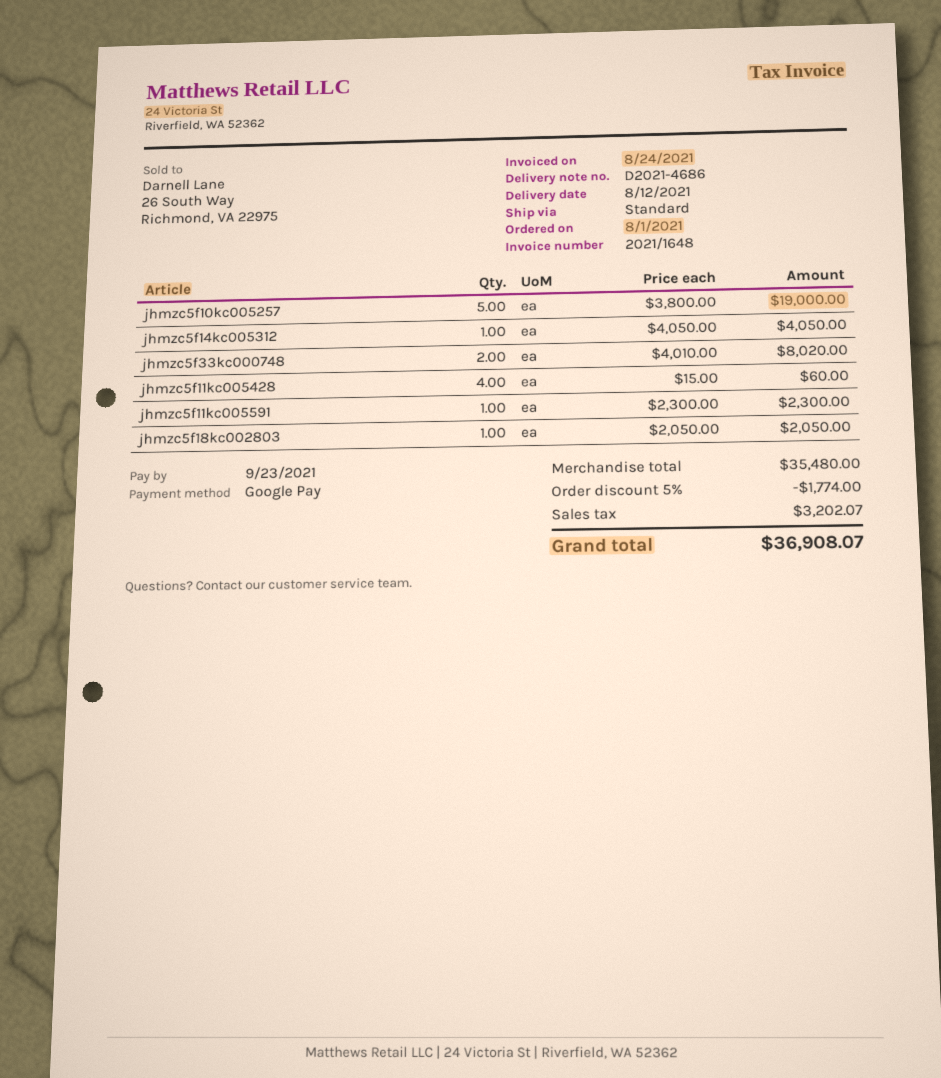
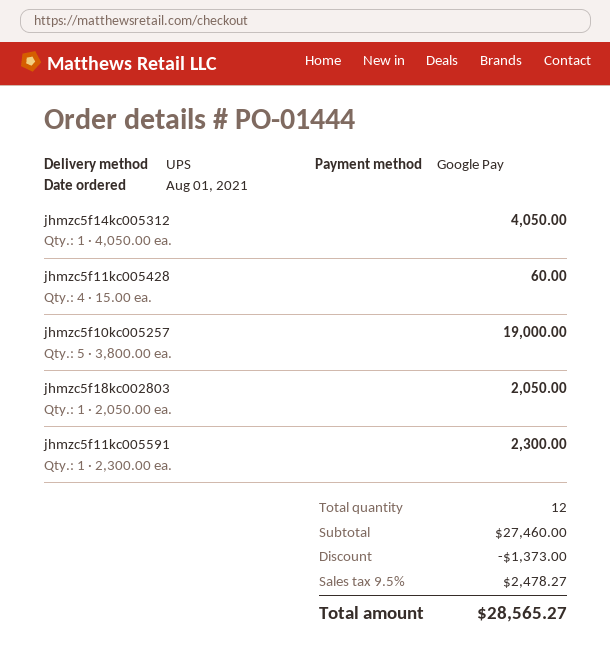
shipping method: standard -> UPS
jhmzc5f33kc000748: 2 x 4010.00 = 8020.00 -> none
subtotal: 35480.00 -> 27460.00
discount: 1774.00 -> 1373.00
tax: 3202.07 -> 2478.27
total: 36908.07 -> 28565.27

